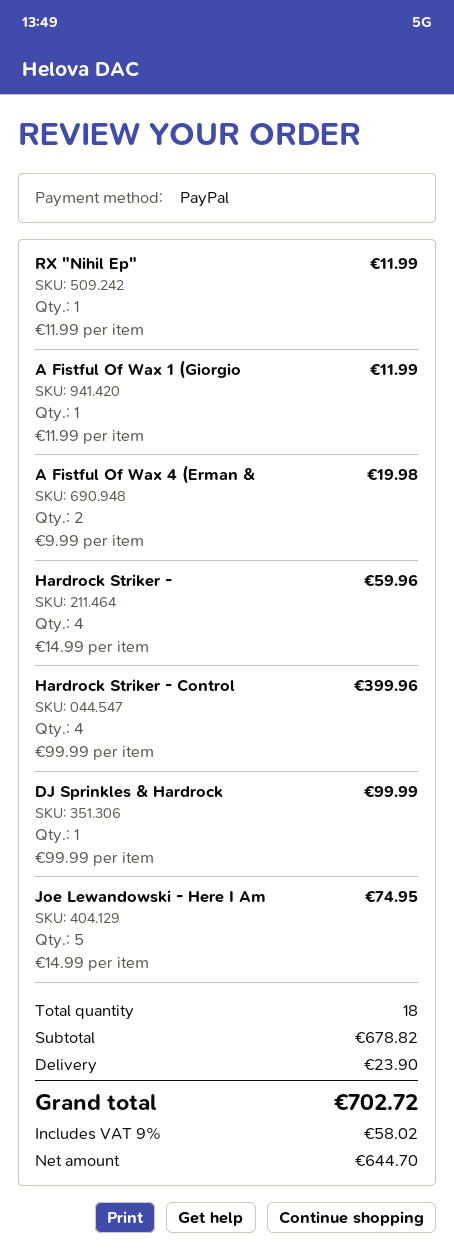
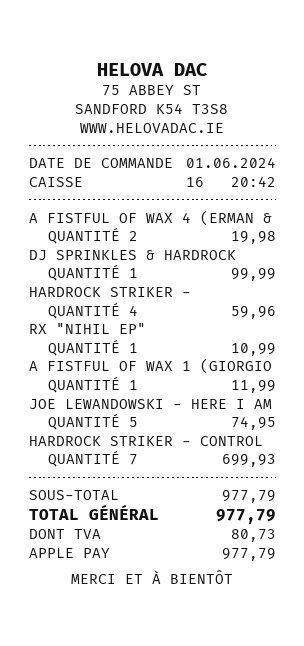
payment method: PayPal -> Apple Pay
RX "Nihil Ep": 1 for 11.99 -> 1 for 10.99
Hardrock Striker - Control: 4 for 399.96 -> 7 for 699.93
subtotal: 678.82 -> 977.79
shipping: 23.90 -> none
tax: 58.02 -> 80.73
total: 702.72 -> 977.79

